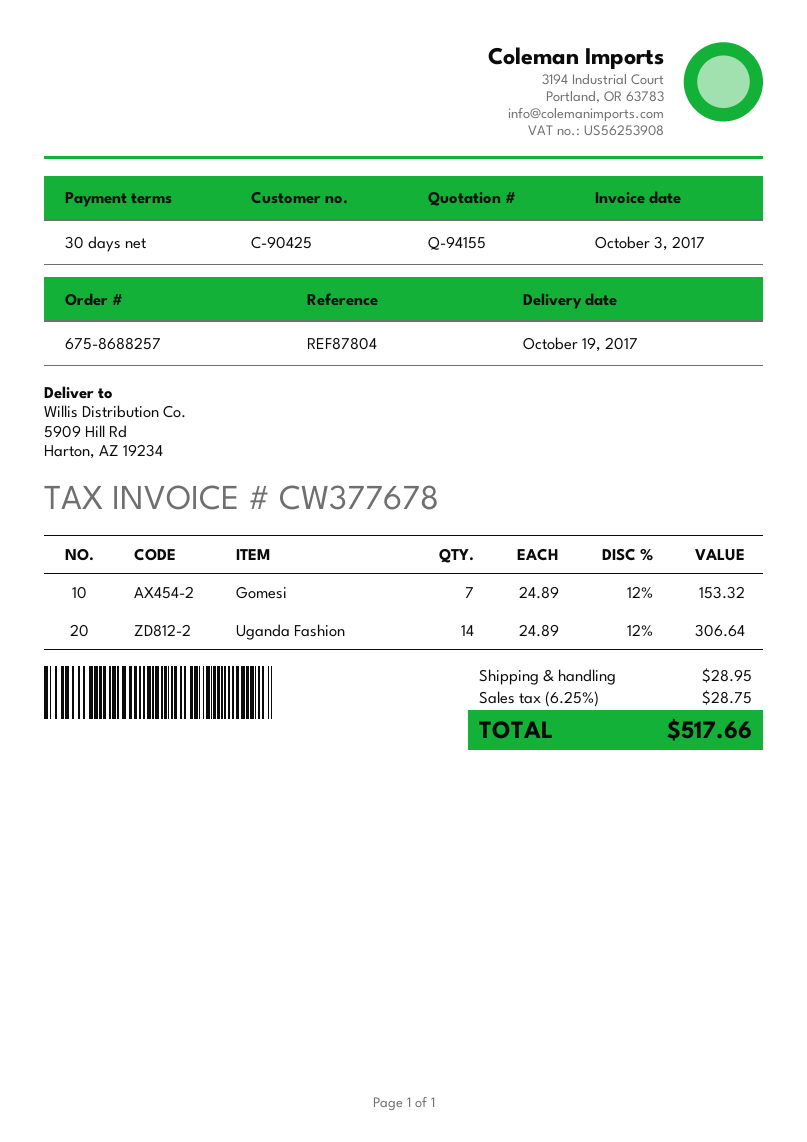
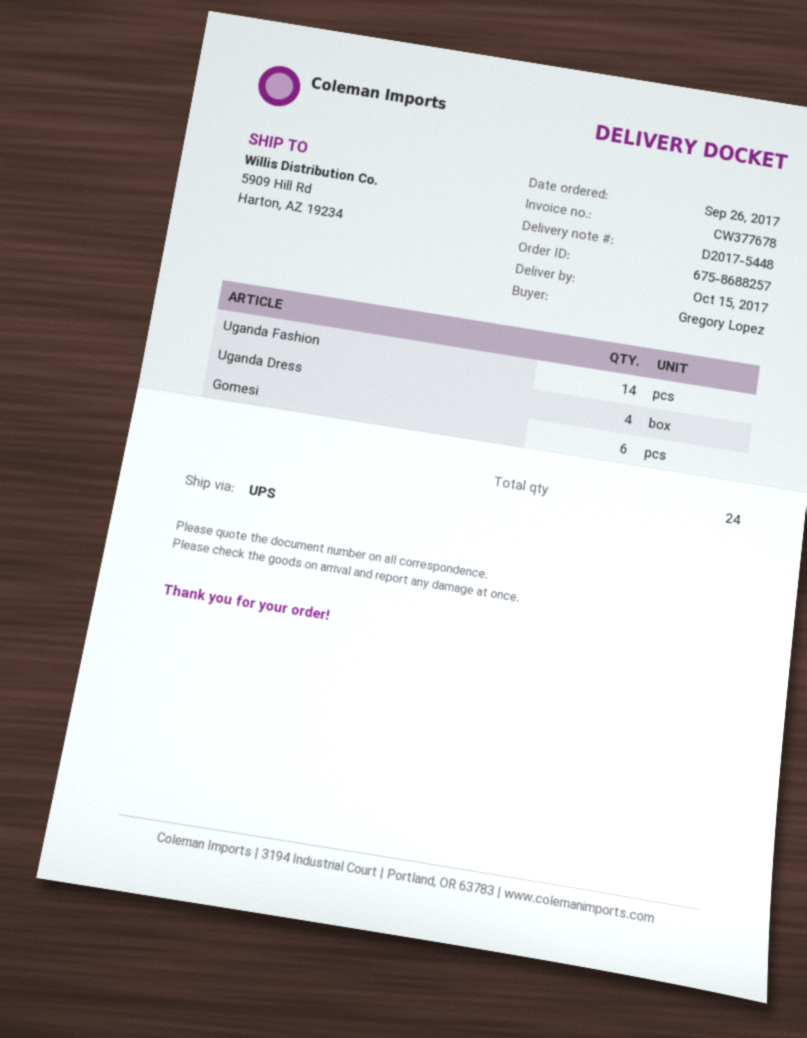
delivery date: 2017-10-19 -> 2017-10-15
Gomesi: 7 -> 6
Uganda Dress: none -> 4

